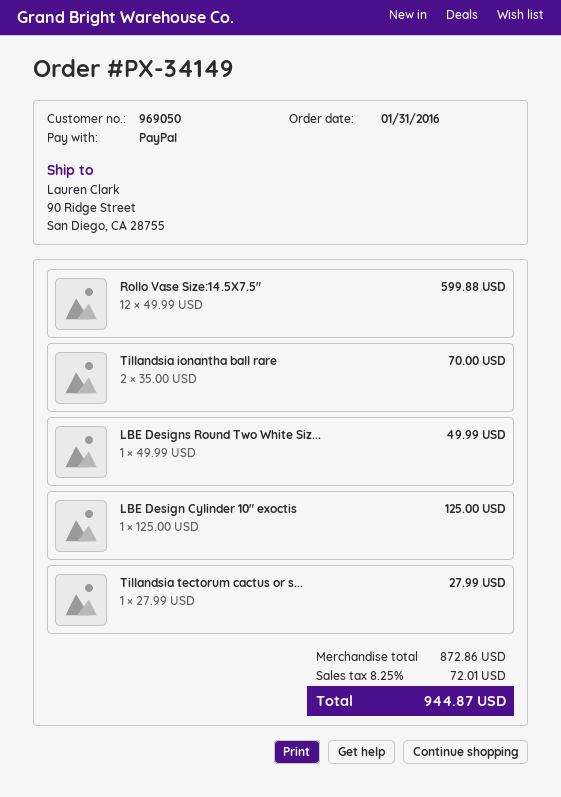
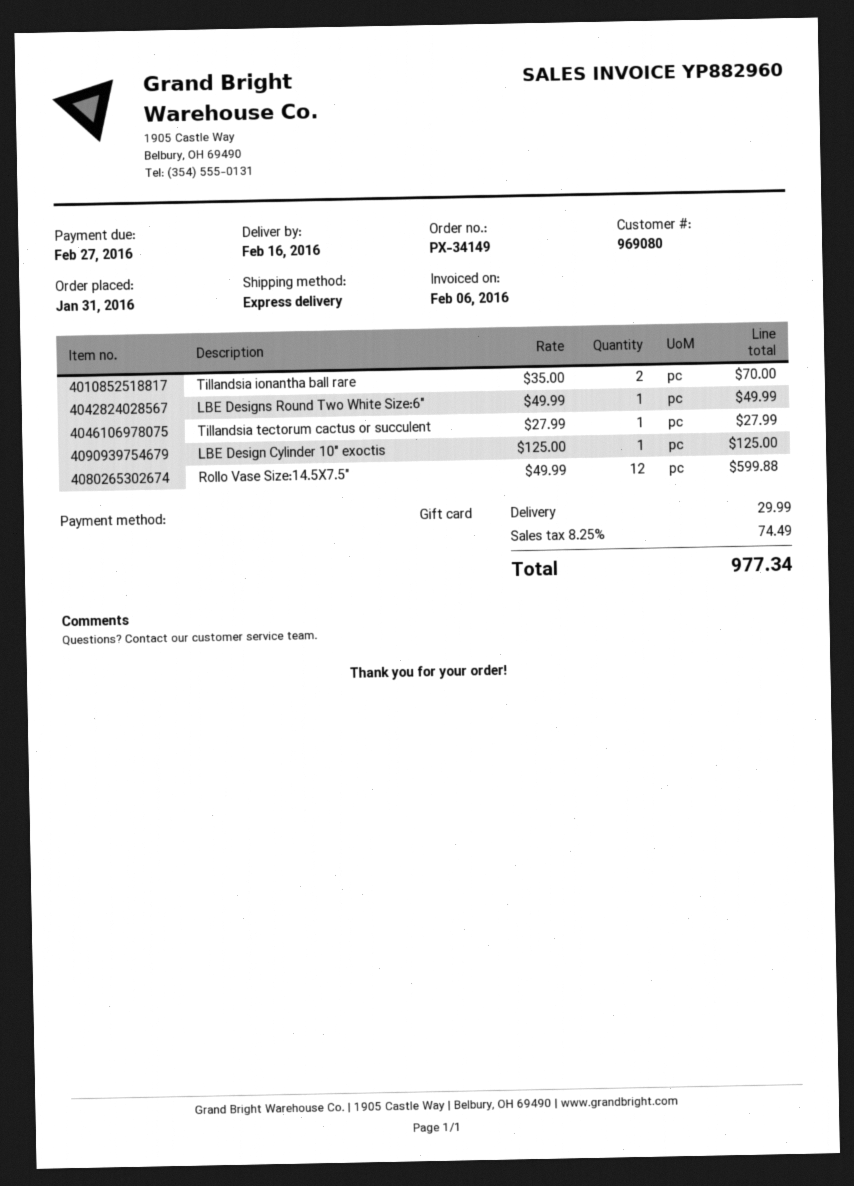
customer number: 969050 -> 969080
payment method: PayPal -> gift card
shipping: none -> 29.99
tax: 8.25% = 72.01 -> 8.25% = 74.49
total: 944.87 -> 977.34

